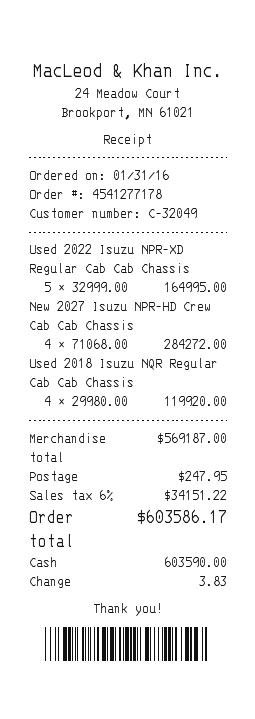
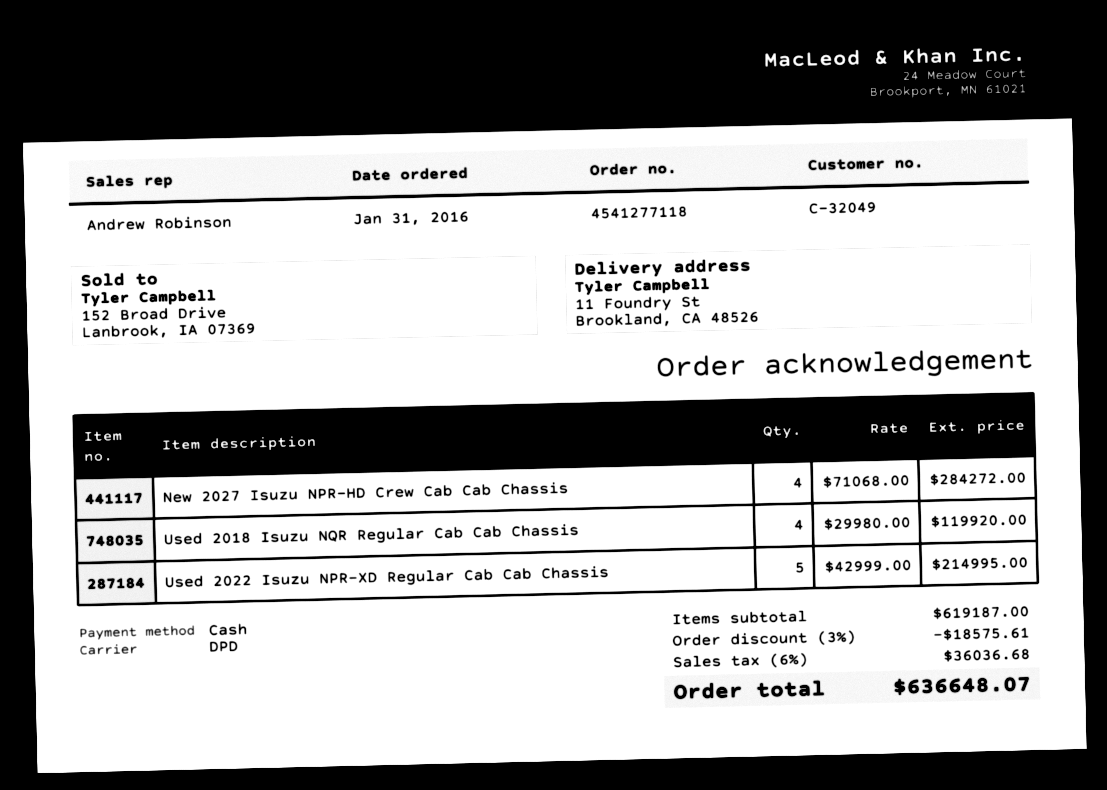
order number: 4541277178 -> 4541277118
Used 2022 Isuzu NPR-XD Regular Cab Cab Chassis: 5 x 32999.00 = 164995.00 -> 5 x 42999.00 = 214995.00
subtotal: 569187.00 -> 619187.00
discount: none -> 3% = 18575.61
shipping: 247.95 -> none
tax: 6% = 34151.22 -> 6% = 36036.68
total: 603586.17 -> 636648.07

